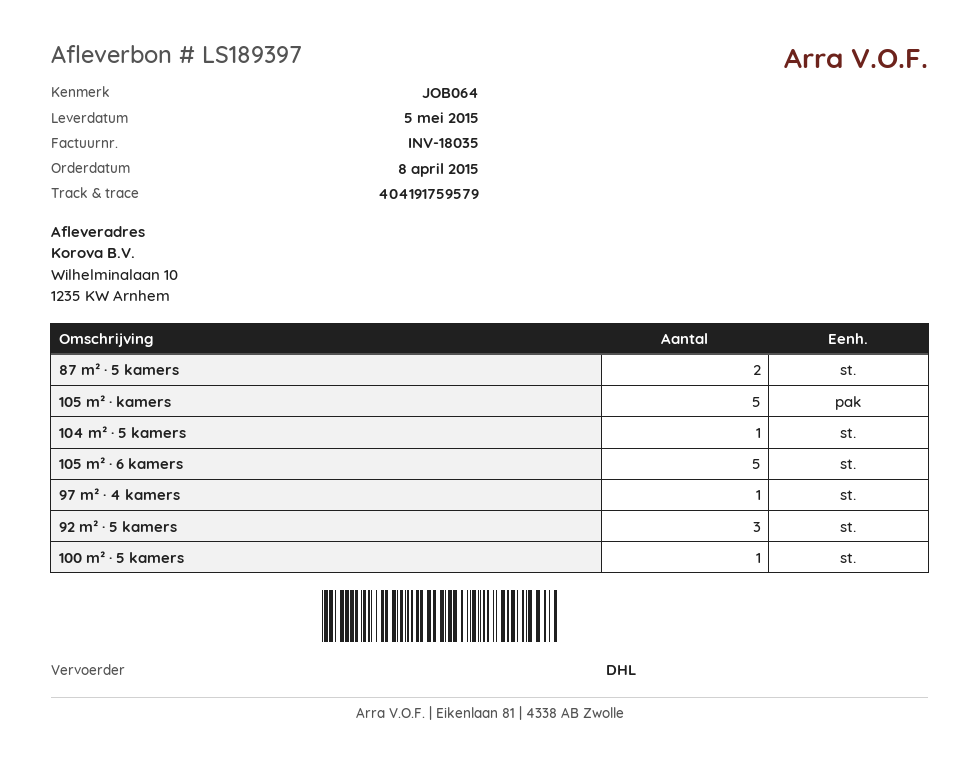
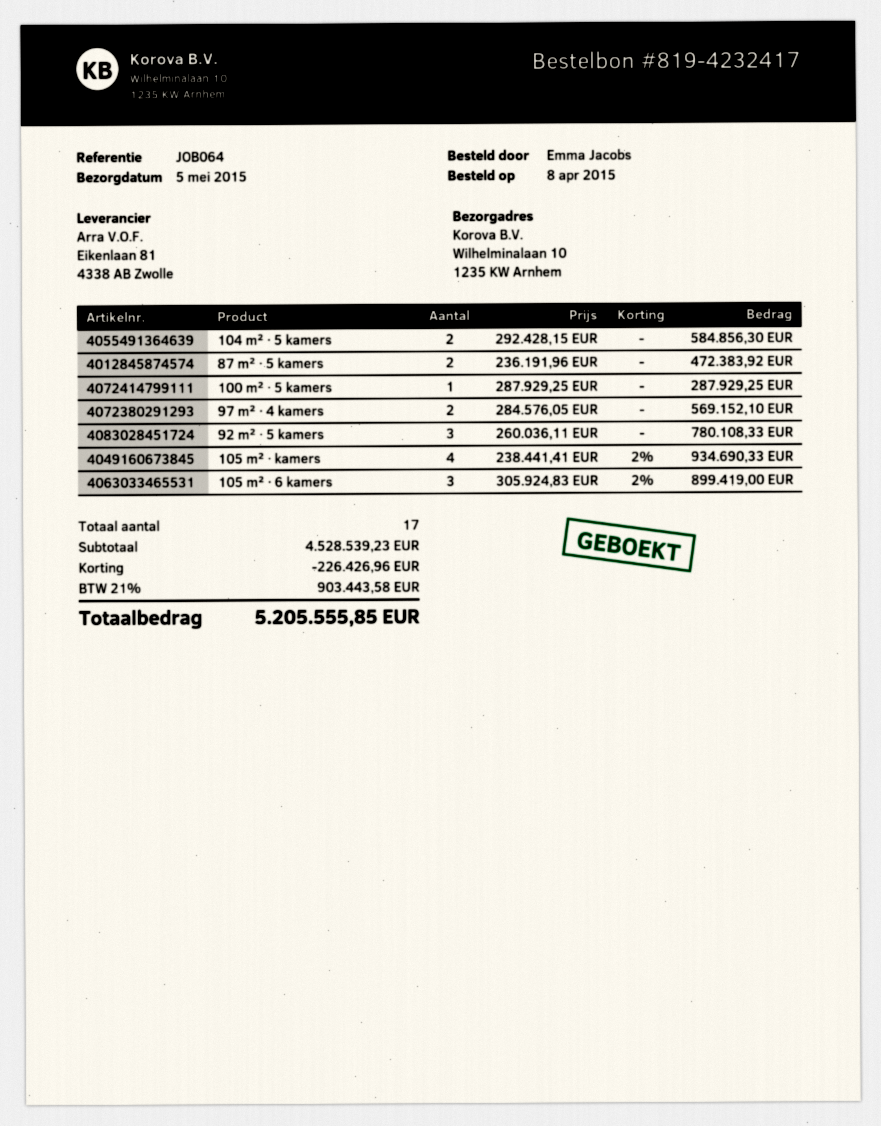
105 m² · kamers: 5 -> 4
104 m² · 5 kamers: 1 -> 2
105 m² · 6 kamers: 5 -> 3
97 m² · 4 kamers: 1 -> 2

